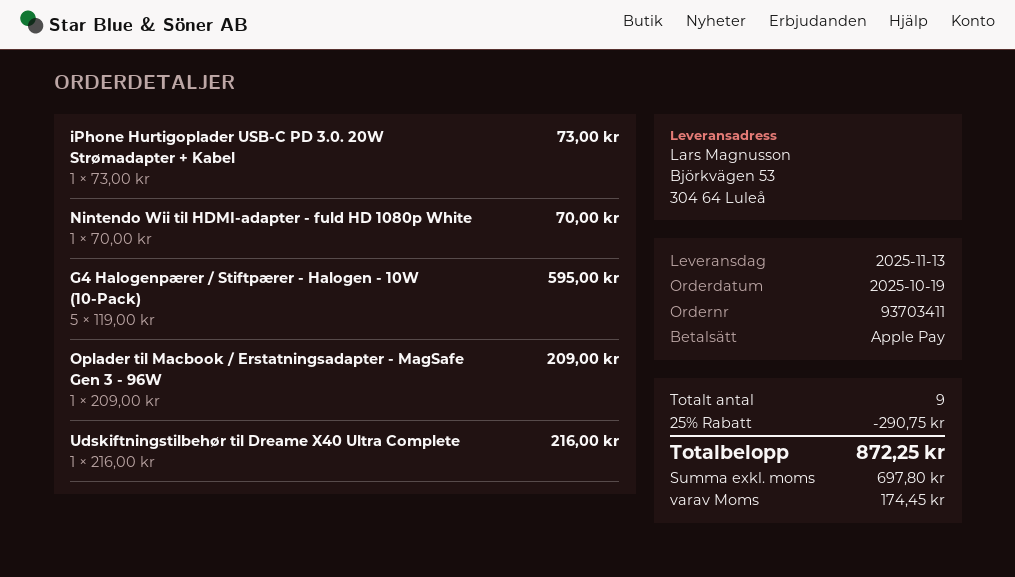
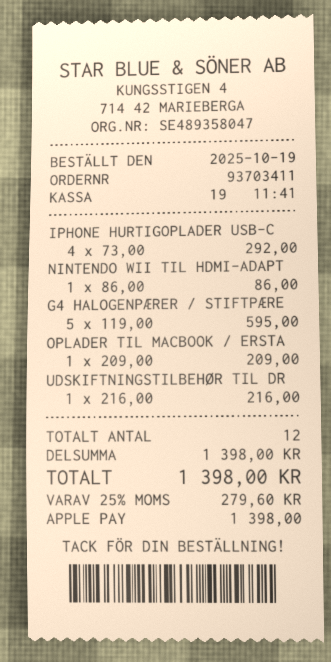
iPhone Hurtigoplader USB-C PD 3.0. 20W Strømadapter + Kabel: 1 x 73.00 = 73.00 -> 4 x 73.00 = 292.00
Nintendo Wii til HDMI-adapter - fuld HD 1080p White: 1 x 70.00 = 70.00 -> 1 x 86.00 = 86.00
total quantity: 9 -> 12
discount: 25% = 290.75 -> none
tax: 174.45 -> 279.60
total: 872.25 -> 1398.00

